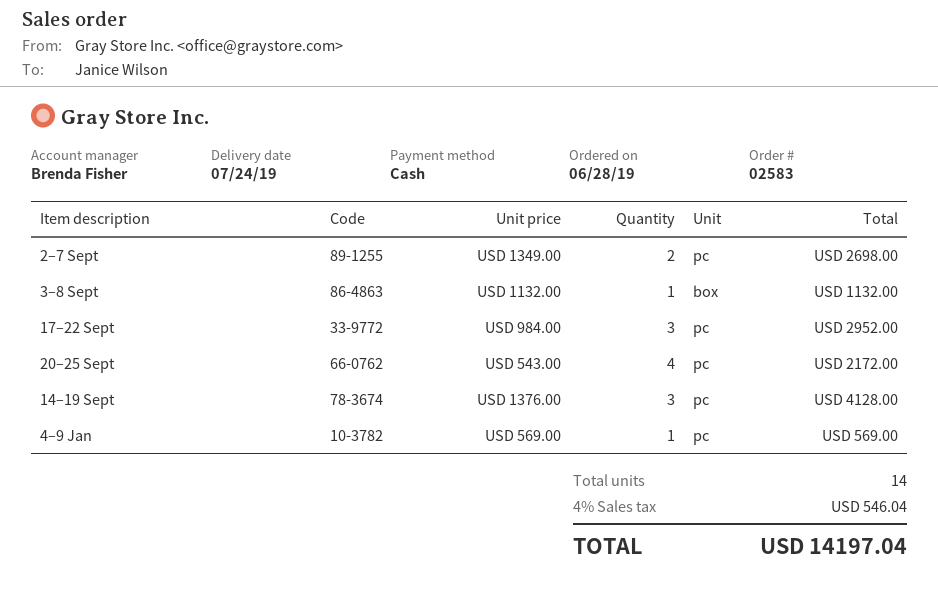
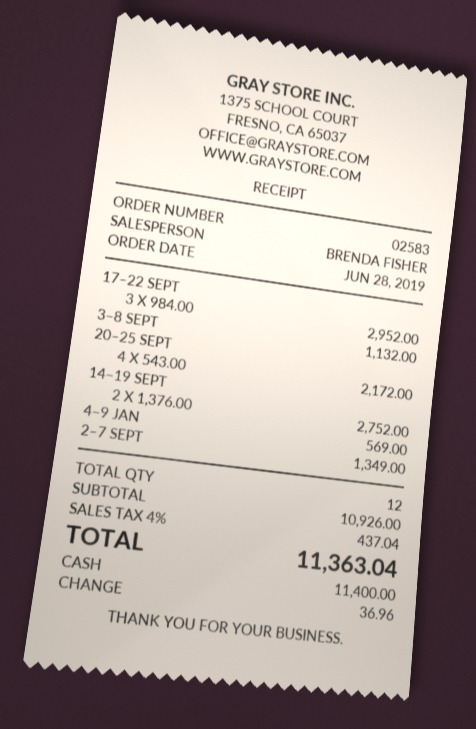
2–7 Sept: 2 x 1349.00 = 2698.00 -> 1 x 1349.00 = 1349.00
14–19 Sept: 3 x 1376.00 = 4128.00 -> 2 x 1376.00 = 2752.00
total quantity: 14 -> 12
tax: 4% = 546.04 -> 4% = 437.04
total: 14197.04 -> 11363.04

